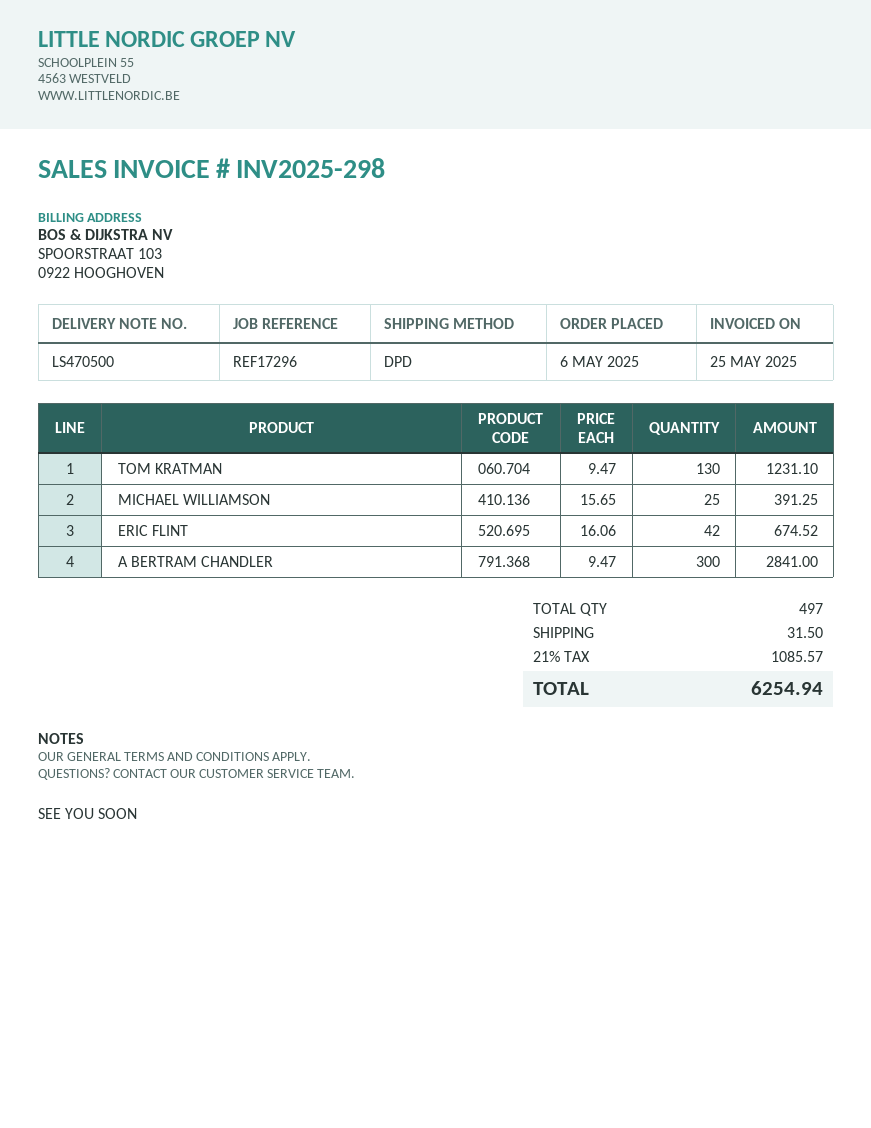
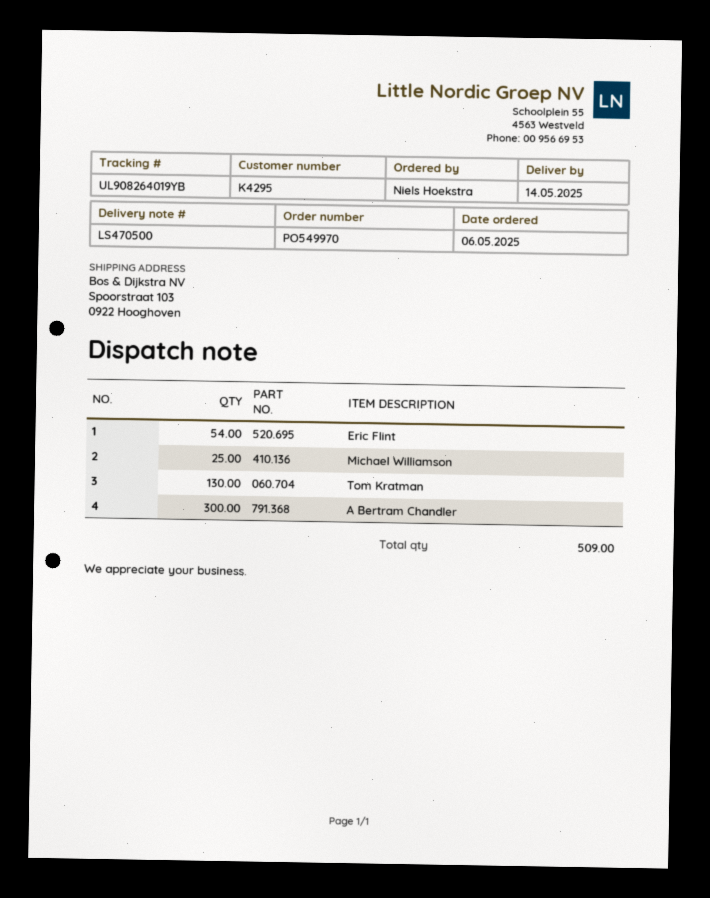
ERIC FLINT: 42 -> 54
total quantity: 497 -> 509

